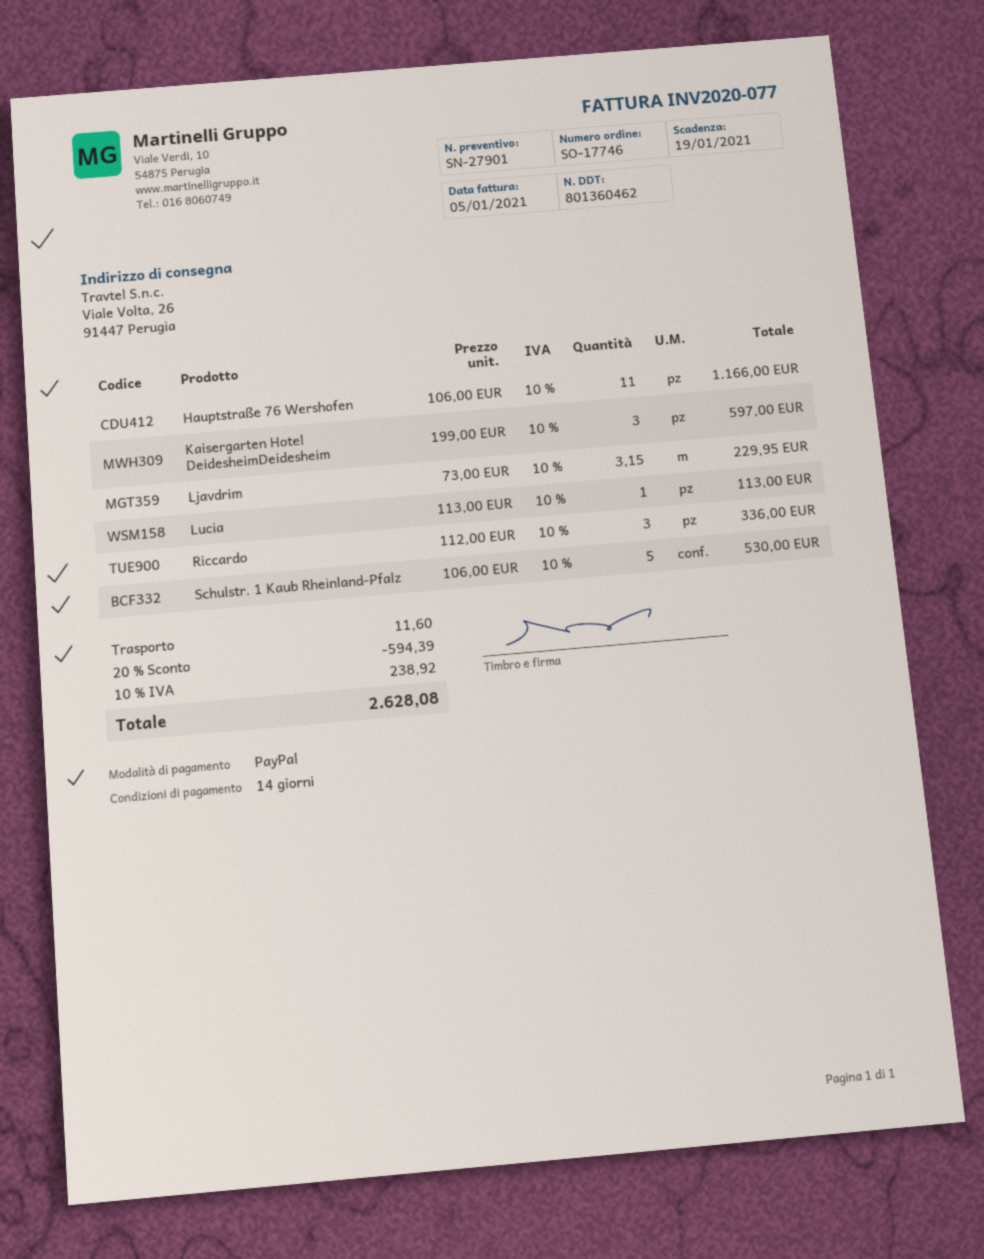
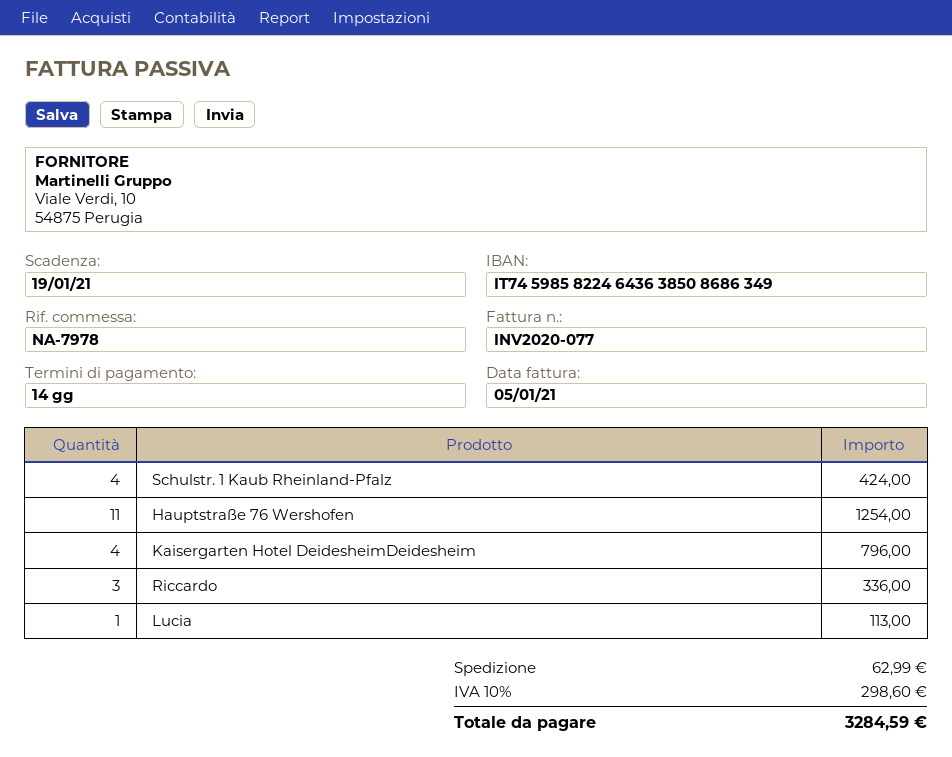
Hauptstraße 76 Wershofen: 11 for 1166.00 -> 11 for 1254.00
Kaisergarten Hotel DeidesheimDeidesheim: 3 for 597.00 -> 4 for 796.00
Ljavdrim: 3.15 for 229.95 -> none
Schulstr. 1 Kaub Rheinland-Pfalz: 5 for 530.00 -> 4 for 424.00
discount: 20% = 594.39 -> none
shipping: 11.60 -> 62.99
tax: 10% = 238.92 -> 10% = 298.60
total: 2628.08 -> 3284.59

